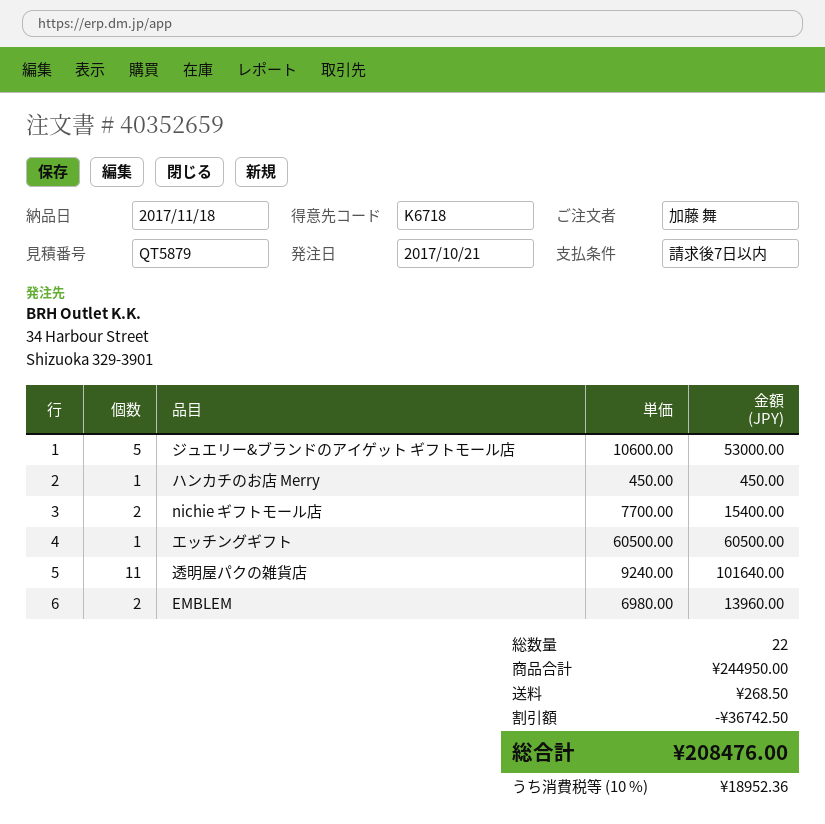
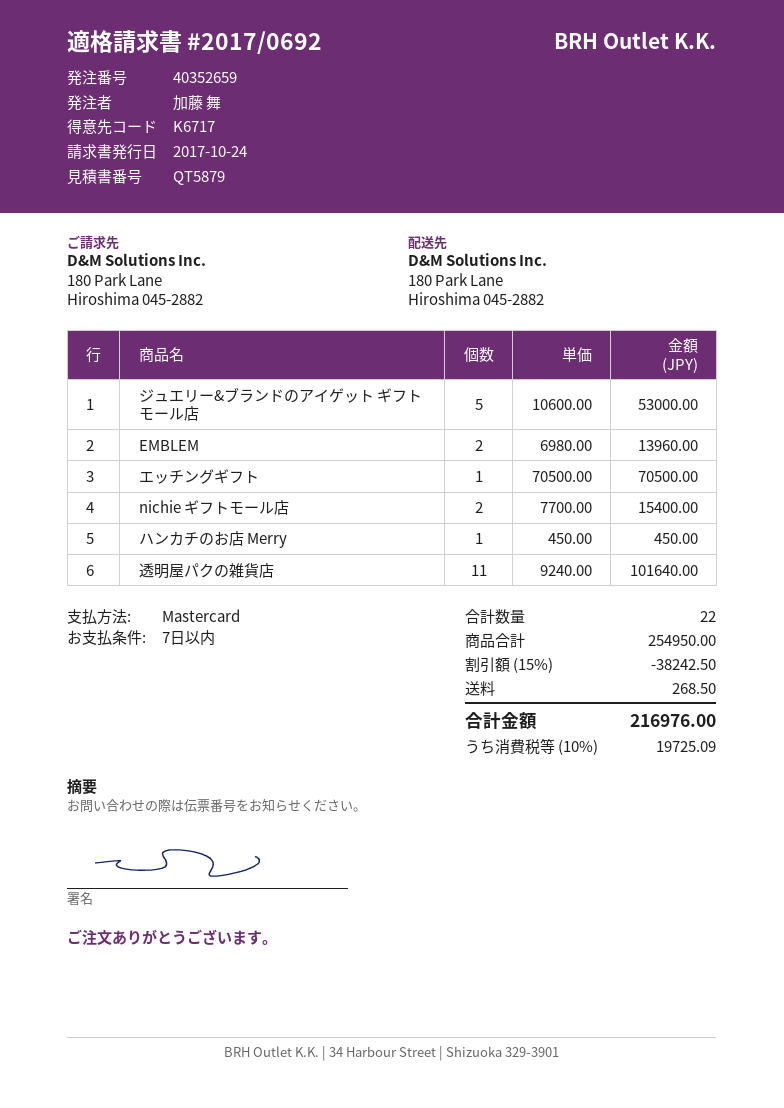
customer number: K6718 -> K6717
エッチングギフト: 1 x 60500.00 = 60500.00 -> 1 x 70500.00 = 70500.00
subtotal: 244950.00 -> 254950.00
discount: 36742.50 -> 38242.50
tax: 10% = 18952.36 -> 10% = 19725.09
total: 208476.00 -> 216976.00

